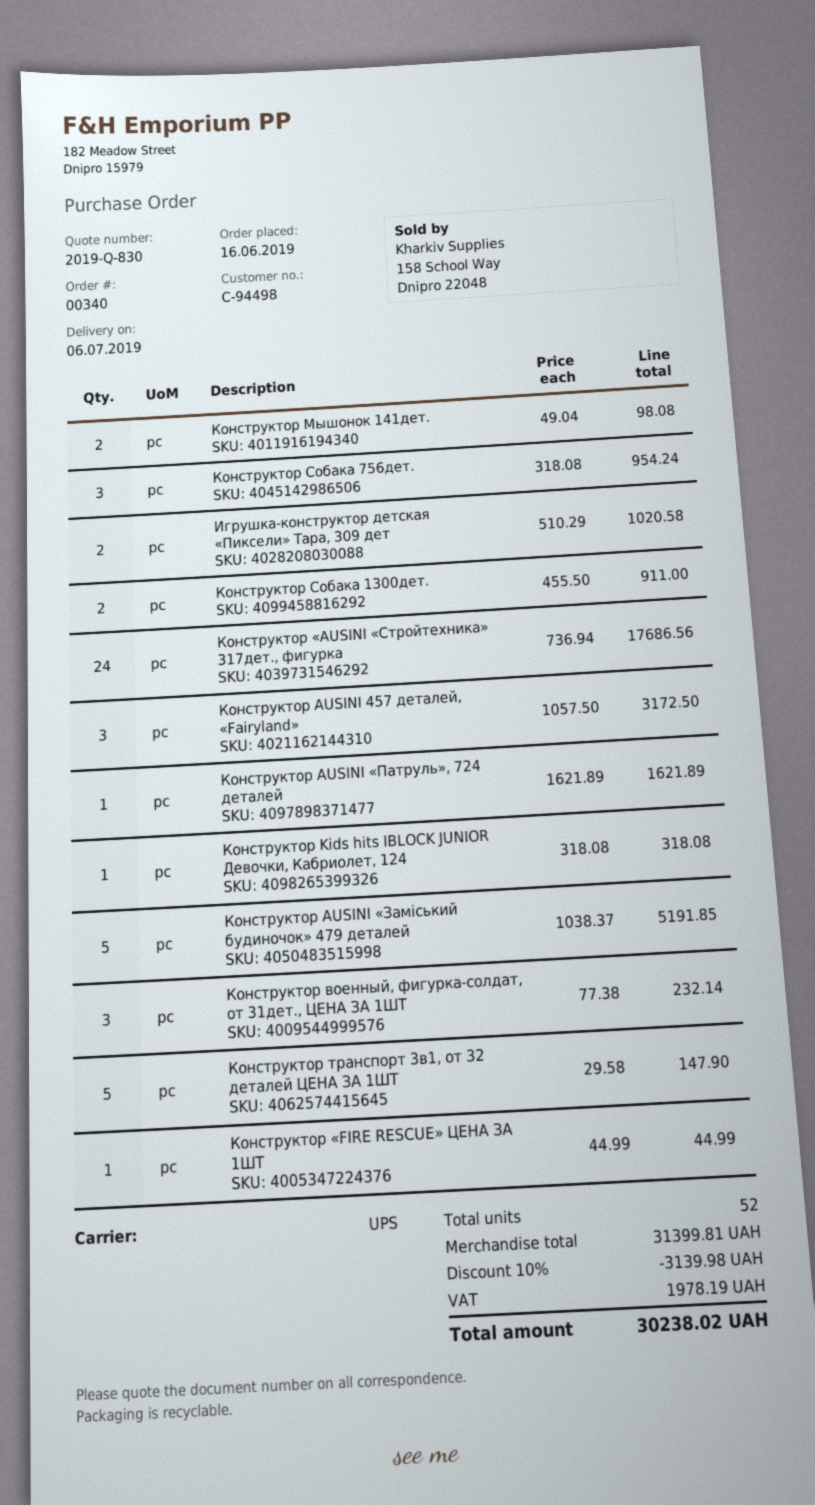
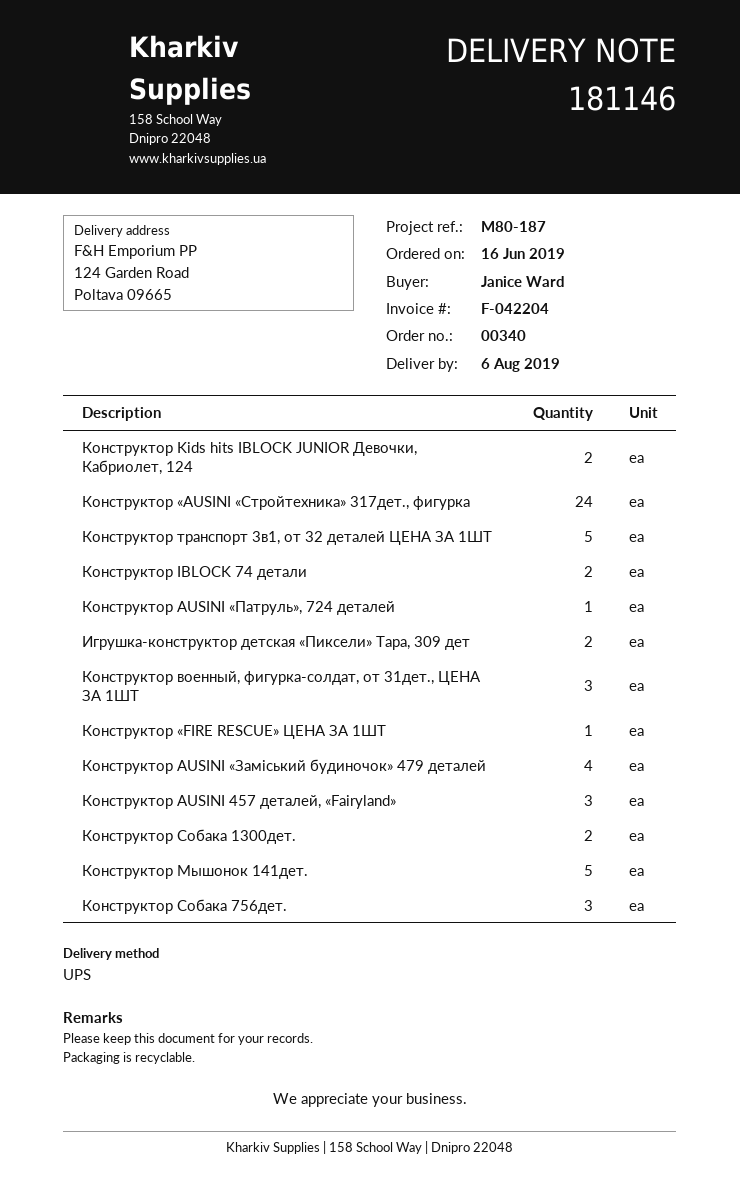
delivery date: 2019-07-06 -> 2019-08-06
Конструктор Мышонок 141дет.: 2 -> 5
Конструктор Kids hits IBLOCK JUNIOR Девочки, Кабриолет, 124: 1 -> 2
Конструктор AUSINI «Заміський будиночок» 479 деталей: 5 -> 4
Конструктор IBLOCK 74 детали: none -> 2

